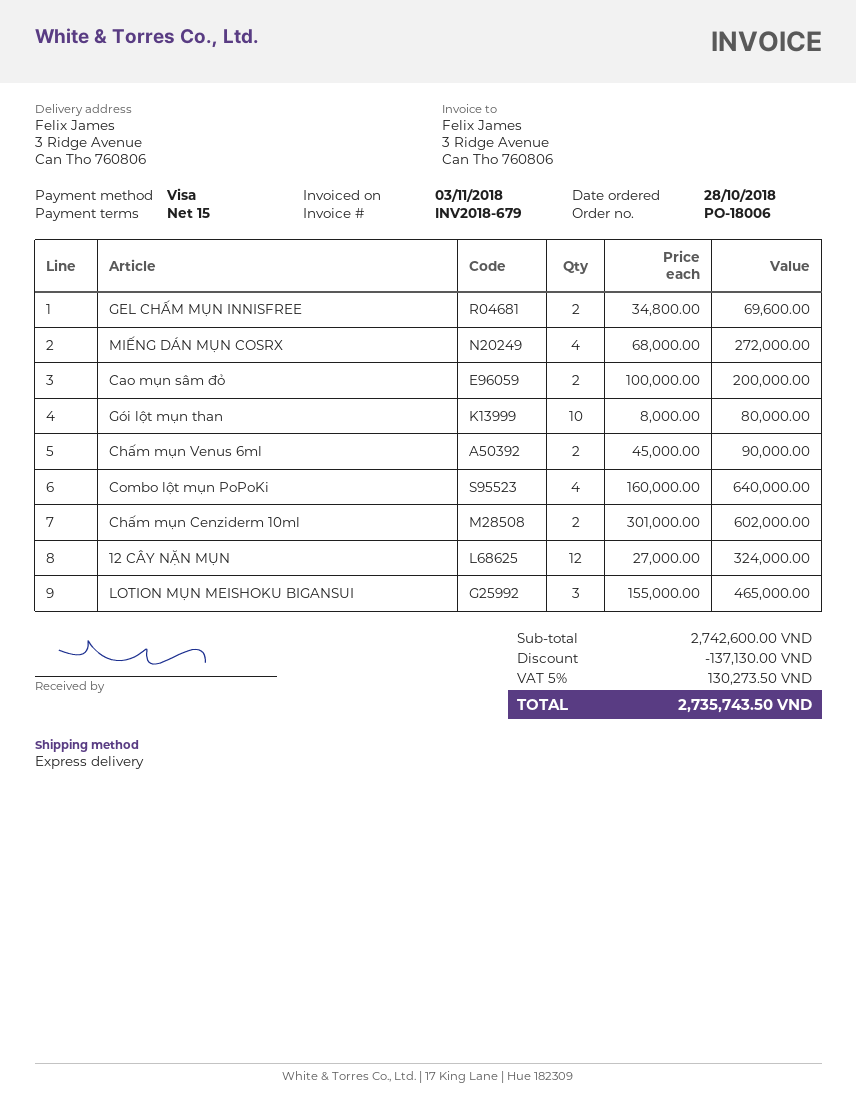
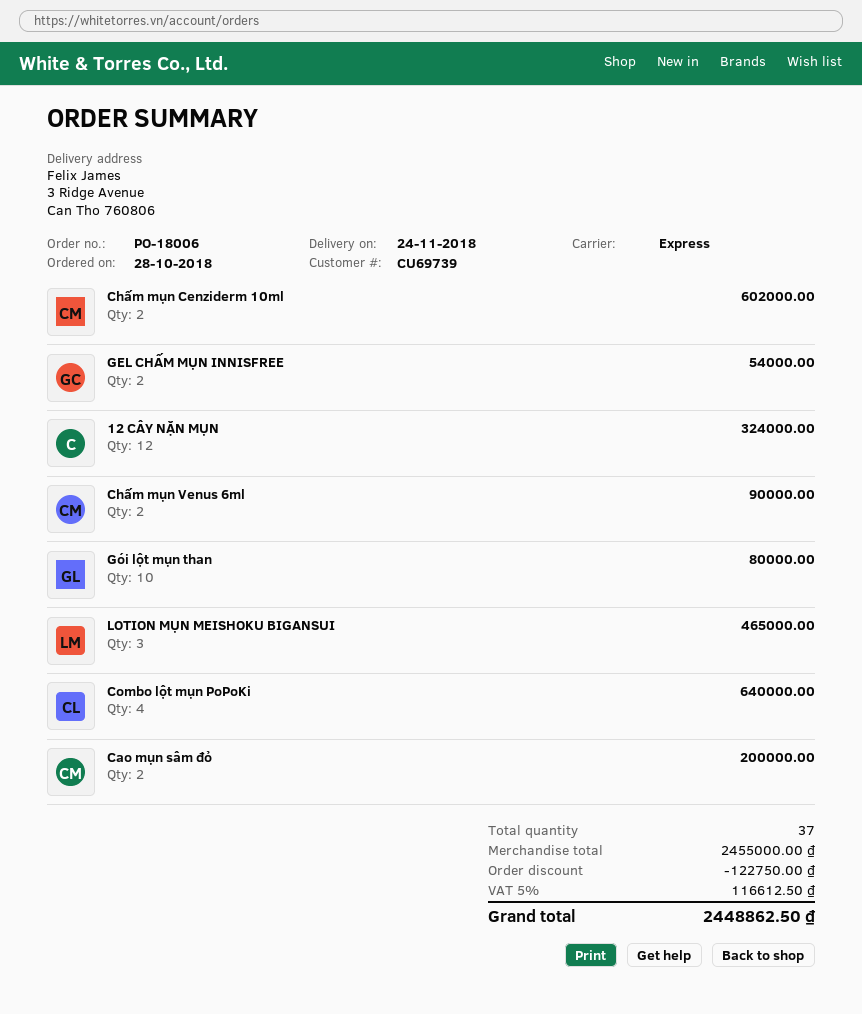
GEL CHẤM MỤN INNISFREE: 2 for 69600.00 -> 2 for 54000.00
MIẾNG DÁN MỤN COSRX: 4 for 272000.00 -> none
subtotal: 2742600.00 -> 2455000.00
discount: 137130.00 -> 122750.00
tax: 5% = 130273.50 -> 5% = 116612.50
total: 2735743.50 -> 2448862.50

